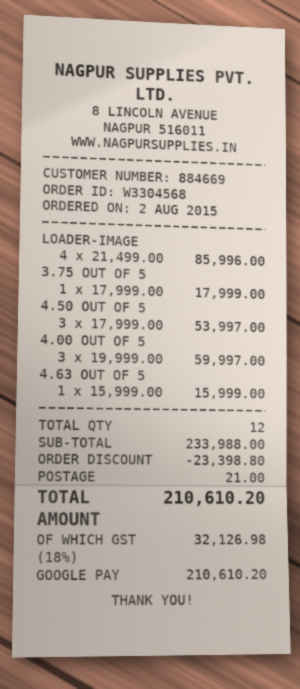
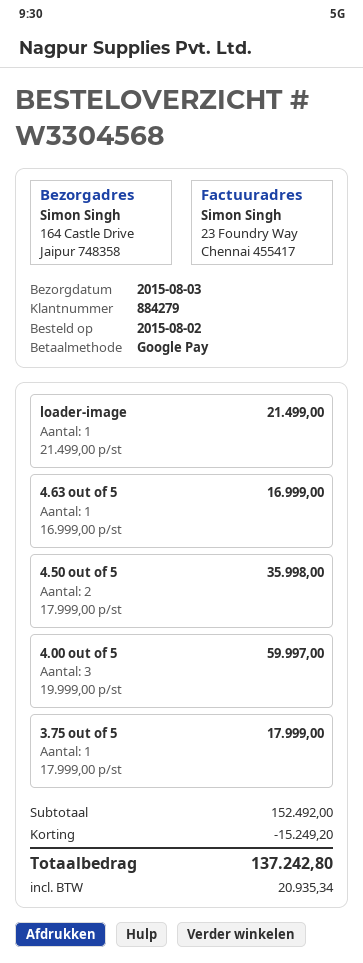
customer number: 884669 -> 884279
LOADER-IMAGE: 4 x 21499.00 = 85996.00 -> 1 x 21499.00 = 21499.00
4.50 OUT OF 5: 3 x 17999.00 = 53997.00 -> 2 x 17999.00 = 35998.00
4.63 OUT OF 5: 1 x 15999.00 = 15999.00 -> 1 x 16999.00 = 16999.00
subtotal: 233988.00 -> 152492.00
discount: 23398.80 -> 15249.20
shipping: 21.00 -> none
tax: 32126.98 -> 20935.34
total: 210610.20 -> 137242.80

